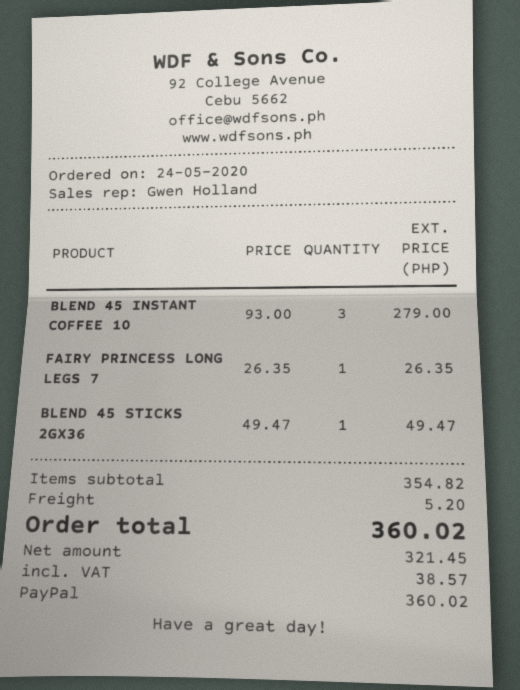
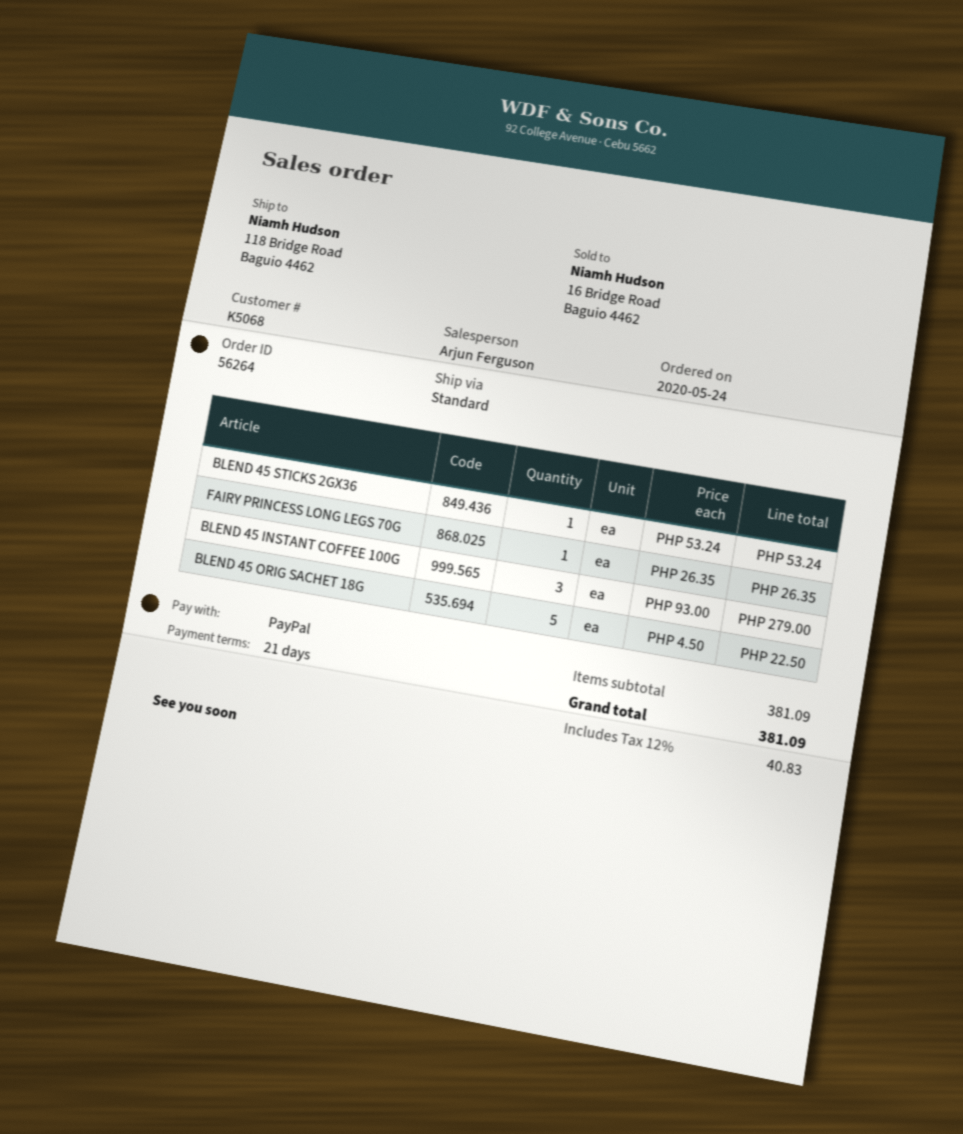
sales rep: Gwen Holland -> Arjun Ferguson
BLEND 45 STICKS 2GX36: 1 x 49.47 = 49.47 -> 1 x 53.24 = 53.24
BLEND 45 ORIG SACHET 18G: none -> 5 x 4.50 = 22.50
subtotal: 354.82 -> 381.09
shipping: 5.20 -> none
tax: 38.57 -> 40.83
total: 360.02 -> 381.09

